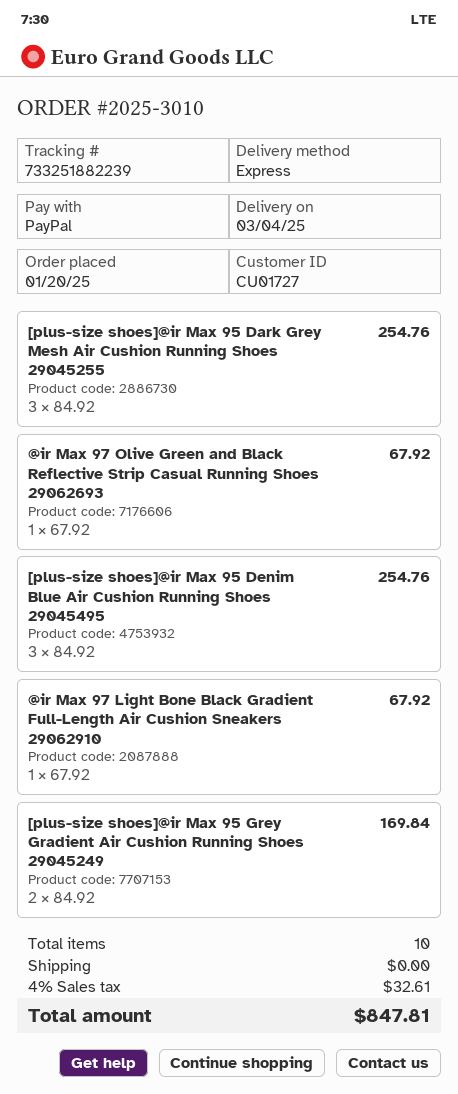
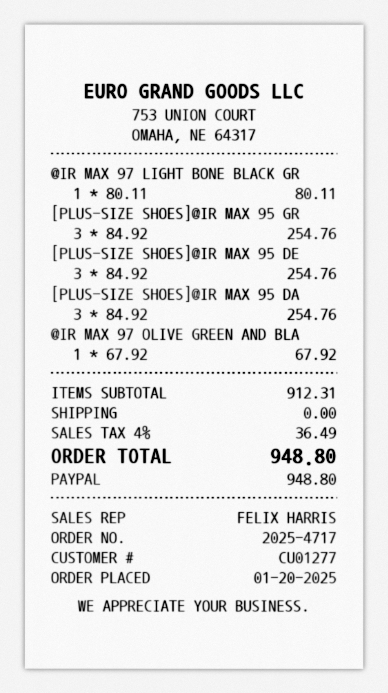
order number: 2025-3010 -> 2025-4717
customer number: CU01727 -> CU01277
@ir Max 97 Light Bone Black Gradient Full-Length Air Cushion Sneakers 29062910: 1 x 67.92 = 67.92 -> 1 x 80.11 = 80.11
[plus-size shoes]@ir Max 95 Grey Gradient Air Cushion Running Shoes 29045249: 2 x 84.92 = 169.84 -> 3 x 84.92 = 254.76
tax: 4% = 32.61 -> 4% = 36.49
total: 847.81 -> 948.80

